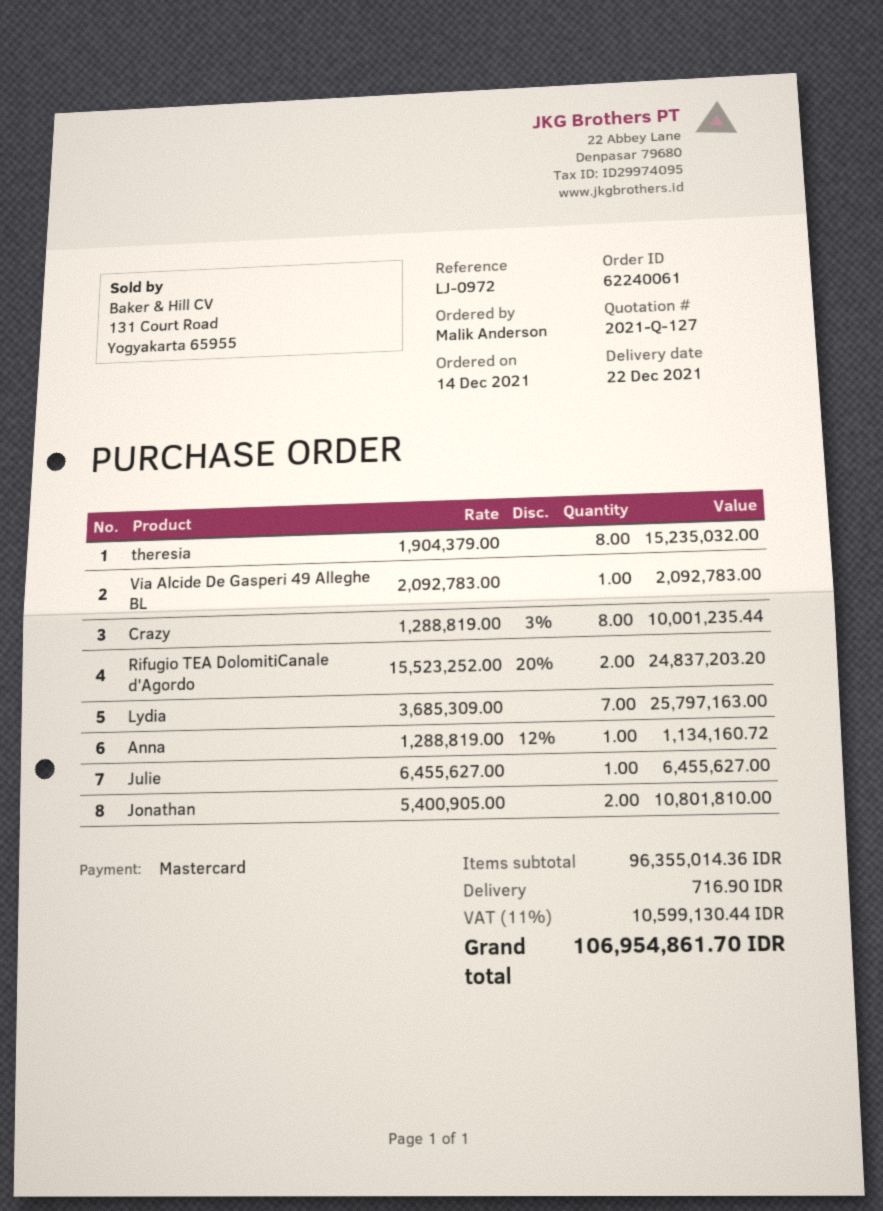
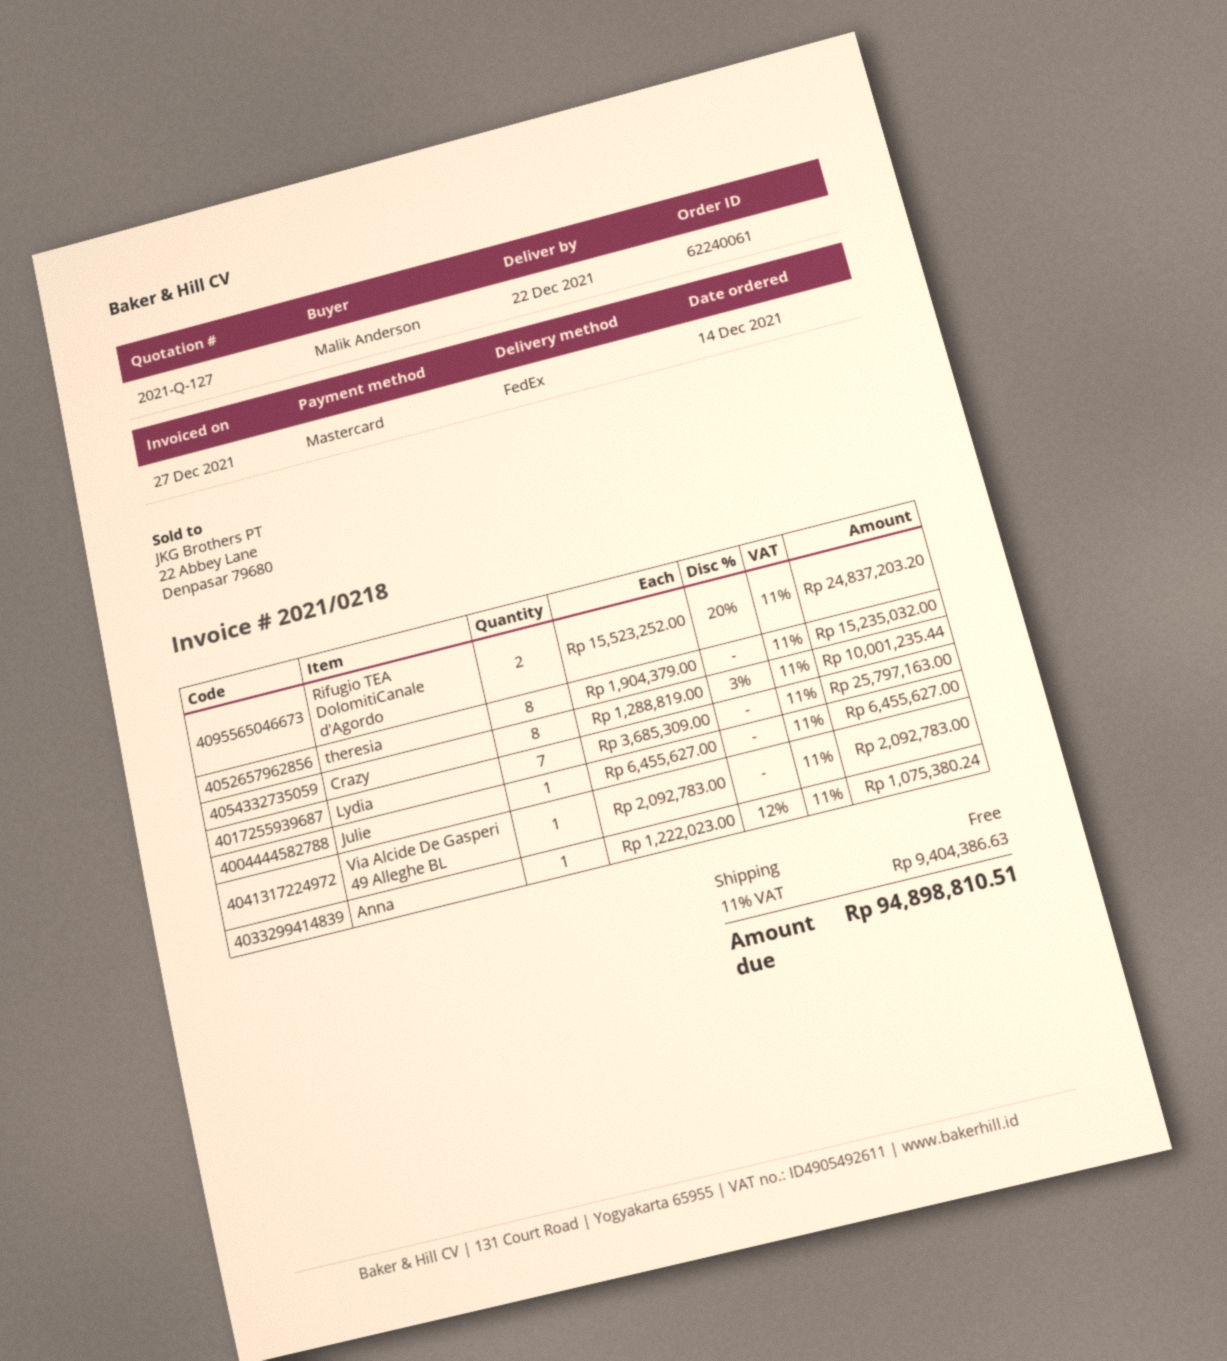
Anna: 1 x 1288819.00 - 12% = 1134160.72 -> 1 x 1222023.00 - 12% = 1075380.24
Jonathan: 2 x 5400905.00 = 10801810.00 -> none
shipping: 716.90 -> 0.00
tax: 11% = 10599130.44 -> 11% = 9404386.63
total: 106954861.70 -> 94898810.51

